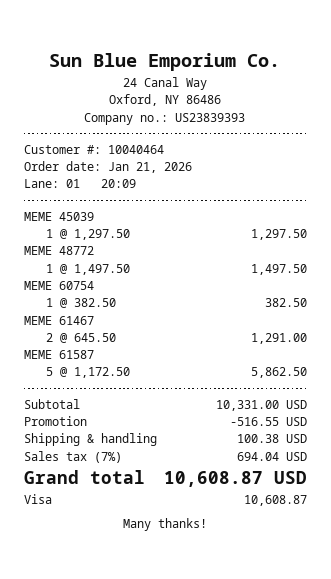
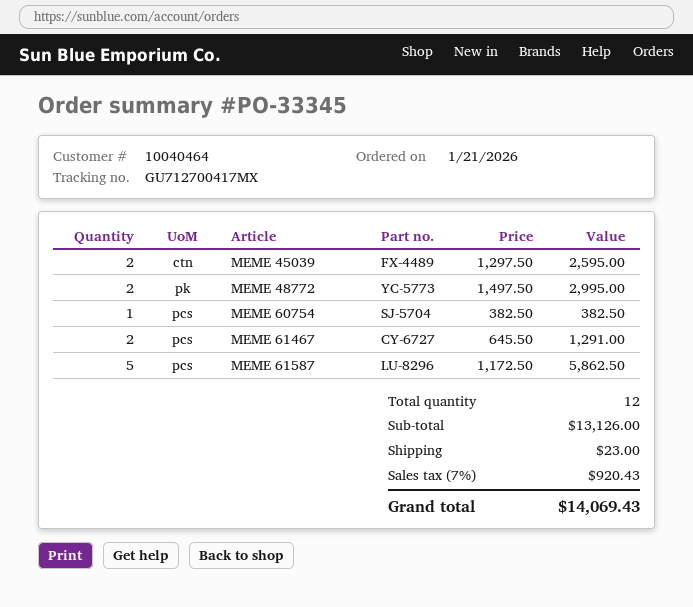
MEME 45039: 1 x 1297.50 = 1297.50 -> 2 x 1297.50 = 2595.00
MEME 48772: 1 x 1497.50 = 1497.50 -> 2 x 1497.50 = 2995.00
subtotal: 10331.00 -> 13126.00
discount: 516.55 -> none
shipping: 100.38 -> 23.00
tax: 7% = 694.04 -> 7% = 920.43
total: 10608.87 -> 14069.43

